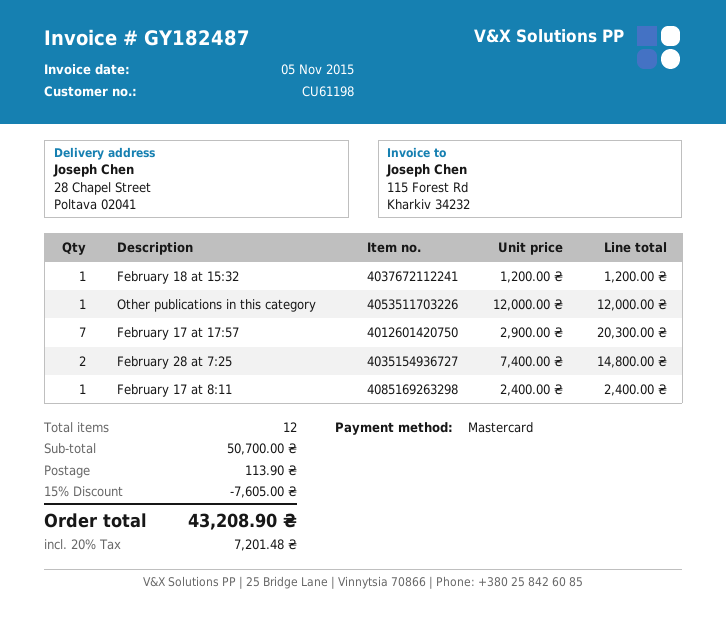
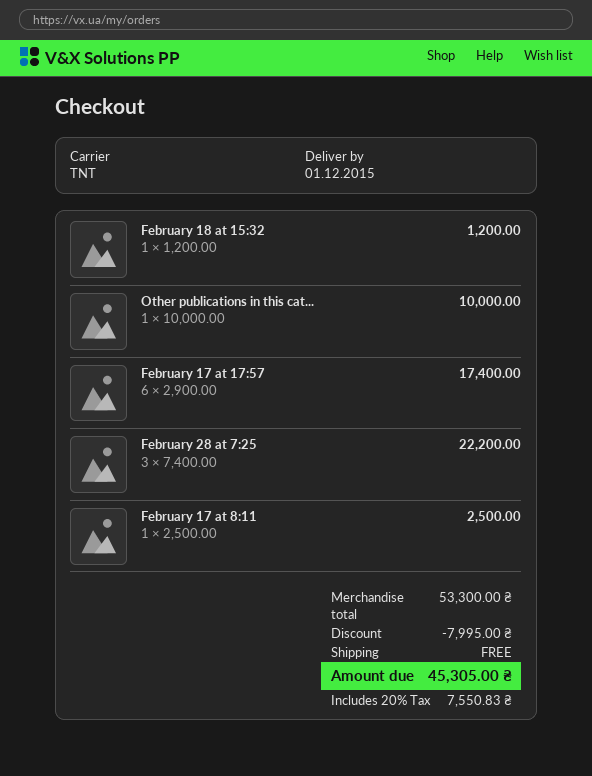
Other publications in this category: 1 x 12000.00 = 12000.00 -> 1 x 10000.00 = 10000.00
February 17 at 17:57: 7 x 2900.00 = 20300.00 -> 6 x 2900.00 = 17400.00
February 28 at 7:25: 2 x 7400.00 = 14800.00 -> 3 x 7400.00 = 22200.00
February 17 at 8:11: 1 x 2400.00 = 2400.00 -> 1 x 2500.00 = 2500.00
subtotal: 50700.00 -> 53300.00
discount: 7605.00 -> 7995.00
shipping: 113.90 -> 0.00
tax: 20% = 7201.48 -> 20% = 7550.83
total: 43208.90 -> 45305.00

